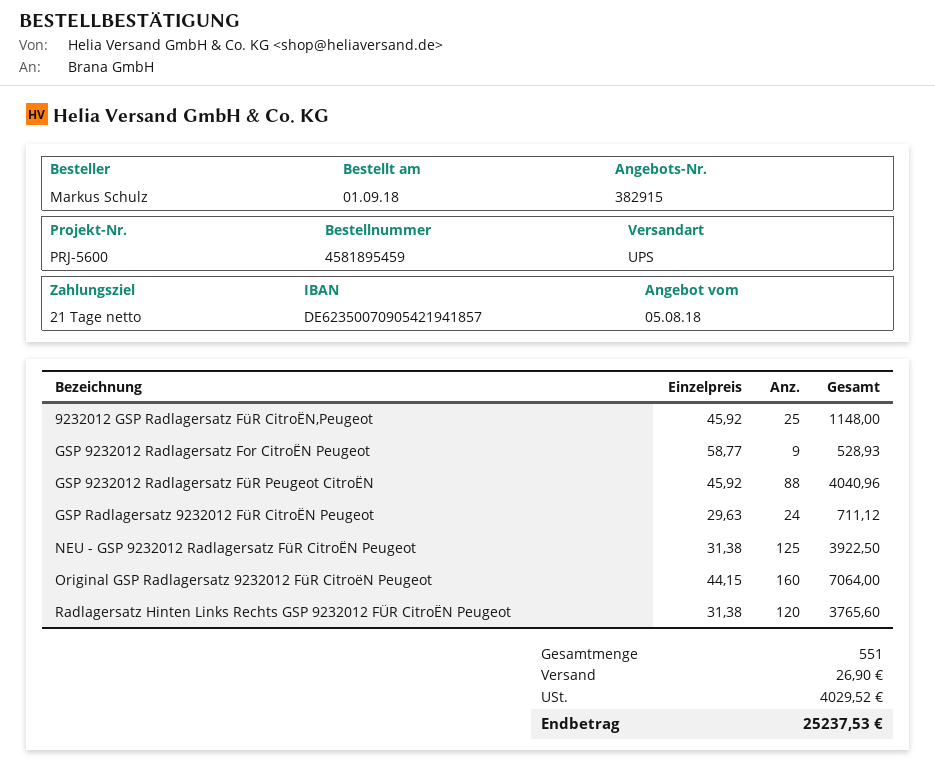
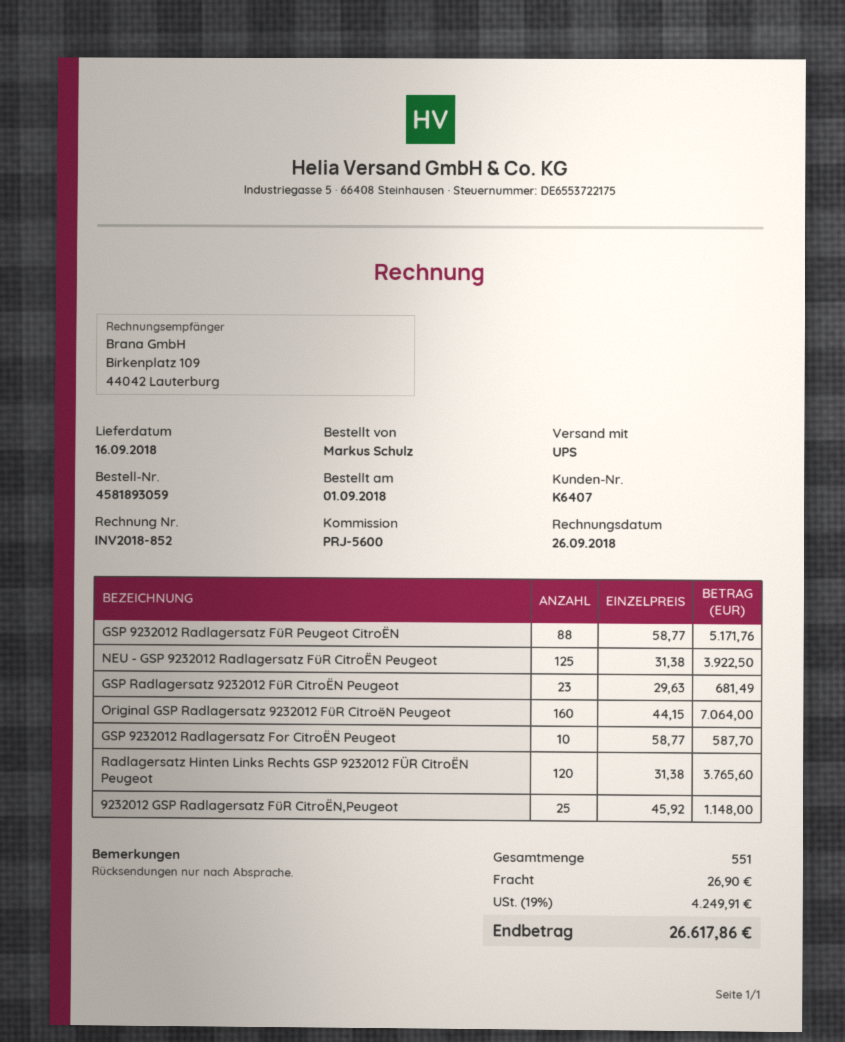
order number: 4581895459 -> 4581893059
GSP 9232012 Radlagersatz For CitroËN Peugeot: 9 x 58.77 = 528.93 -> 10 x 58.77 = 587.70
GSP 9232012 Radlagersatz FüR Peugeot CitroËN: 88 x 45.92 = 4040.96 -> 88 x 58.77 = 5171.76
GSP Radlagersatz 9232012 FüR CitroËN Peugeot: 24 x 29.63 = 711.12 -> 23 x 29.63 = 681.49
tax: 4029.52 -> 4249.91
total: 25237.53 -> 26617.86

